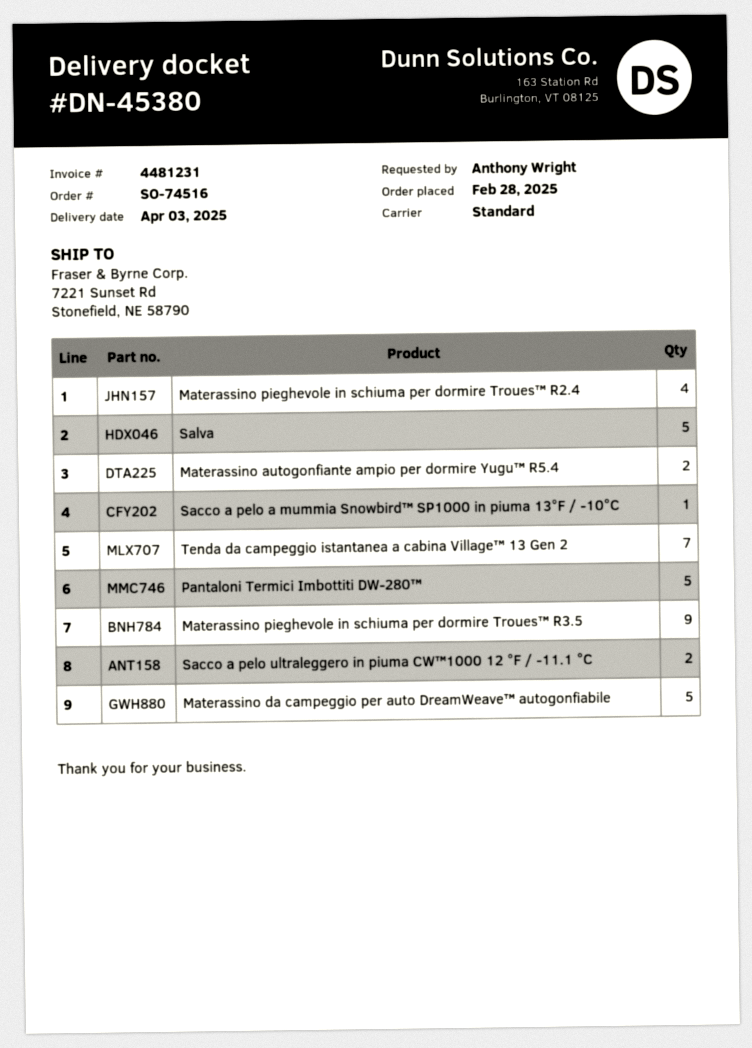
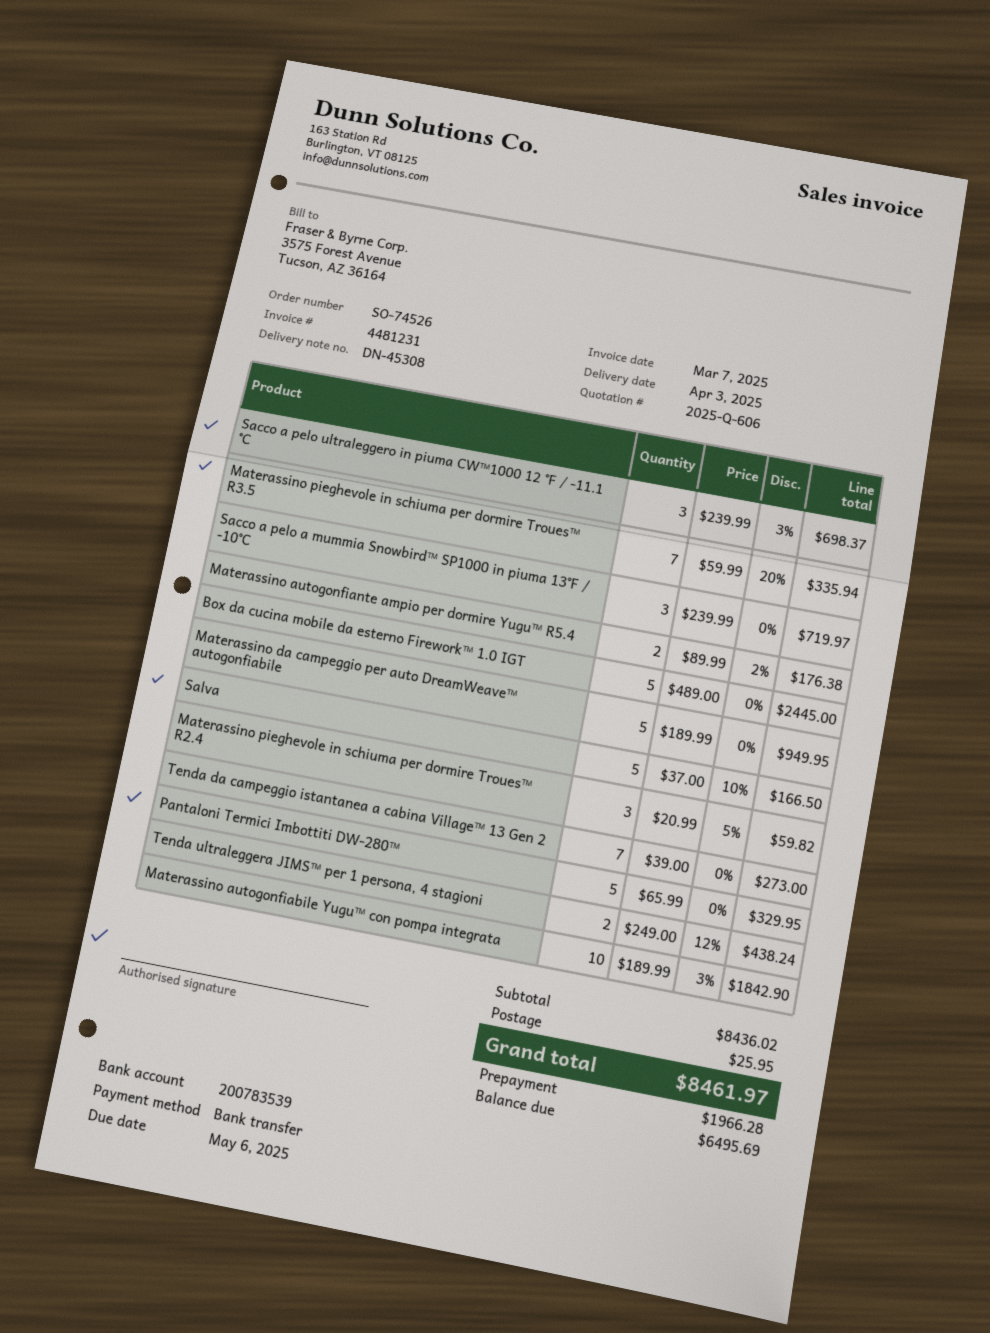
order number: SO-74516 -> SO-74526
delivery note number: DN-45380 -> DN-45308
Materassino pieghevole in schiuma per dormire Troues™ R2.4: 4 -> 3
Sacco a pelo a mummia Snowbird™ SP1000 in piuma 13°F / -10°C: 1 -> 3
Materassino pieghevole in schiuma per dormire Troues™ R3.5: 9 -> 7
Sacco a pelo ultraleggero in piuma CW™1000 12 °F / -11.1 °C: 2 -> 3
Box da cucina mobile da esterno Firework™ 1.0 IGT: none -> 5
Tenda ultraleggera JIMS™ per 1 persona, 4 stagioni: none -> 2
Materassino autogonfiabile Yugu™ con pompa integrata: none -> 10

